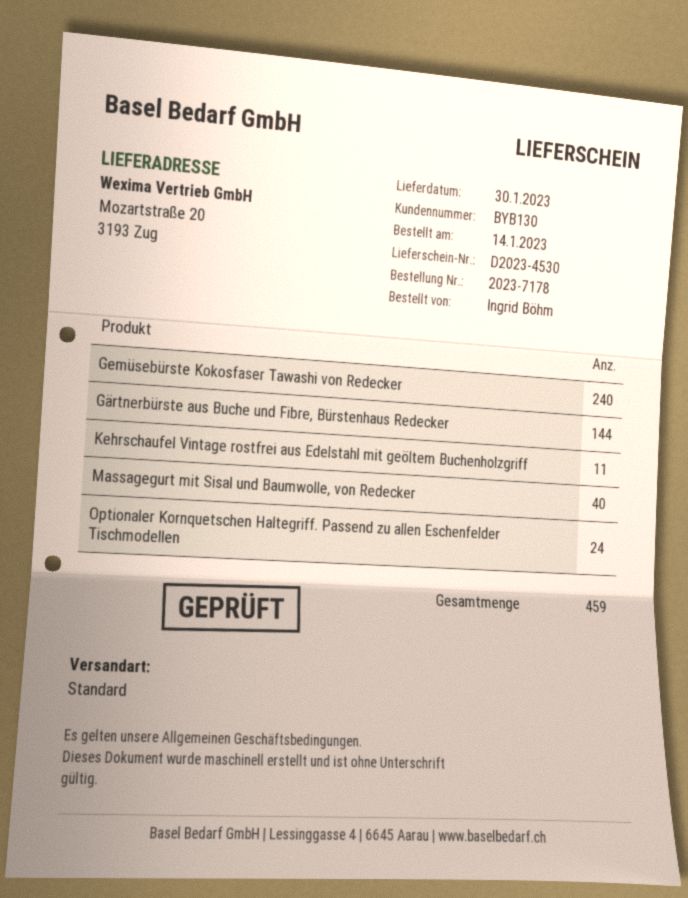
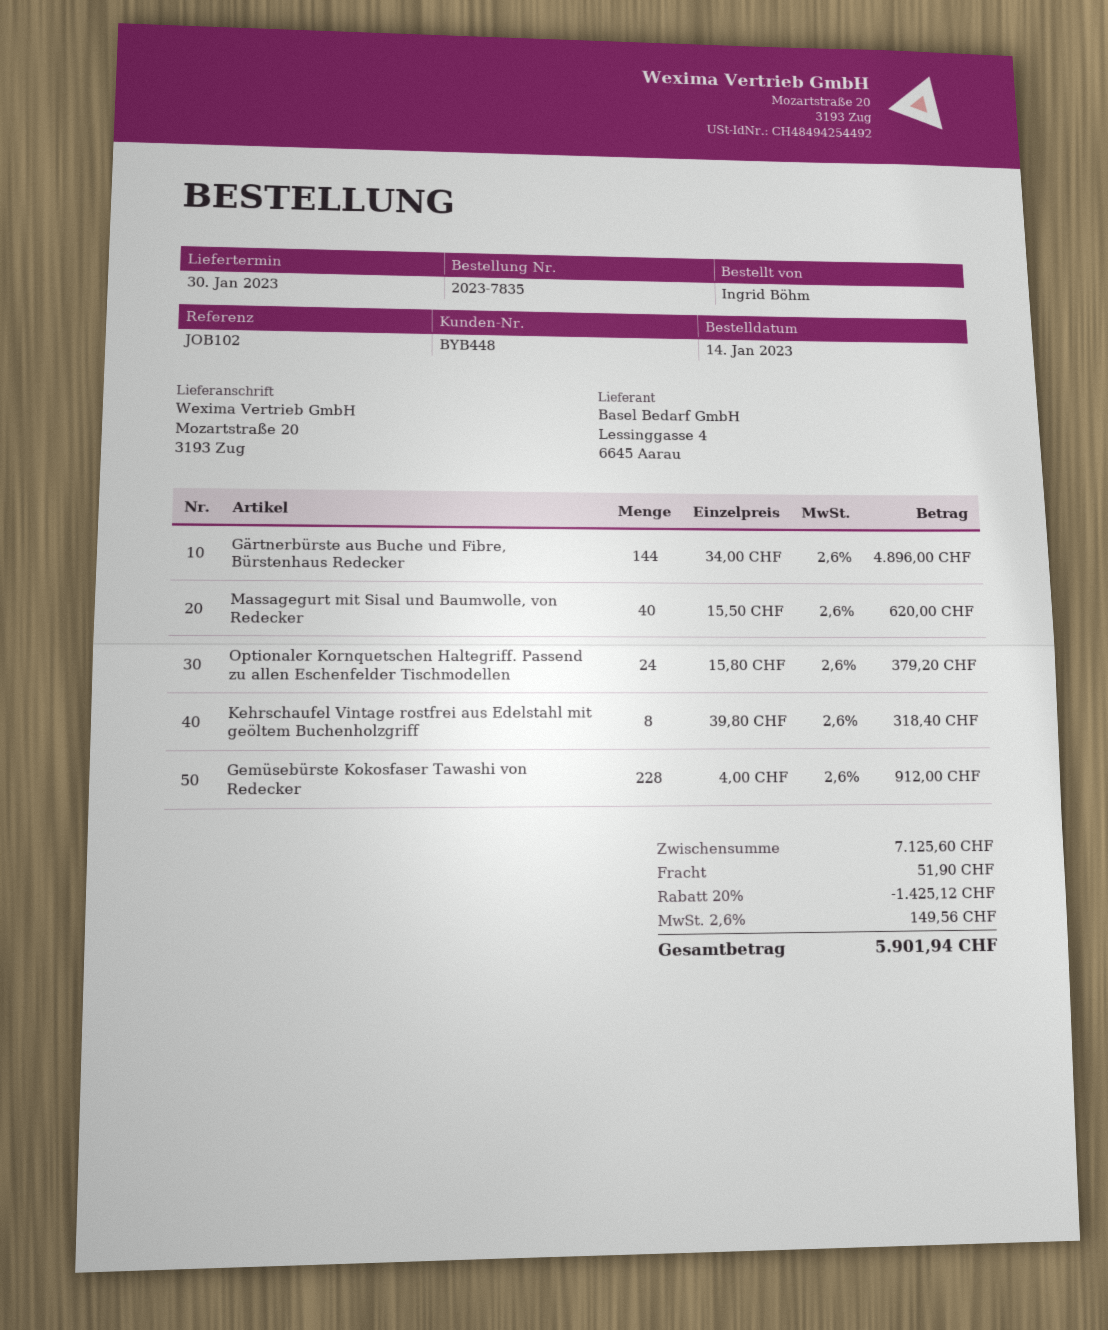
order number: 2023-7178 -> 2023-7835
customer number: BYB130 -> BYB448
Gemüsebürste Kokosfaser Tawashi von Redecker: 240 -> 228
Kehrschaufel Vintage rostfrei aus Edelstahl mit geöltem Buchenholzgriff: 11 -> 8

